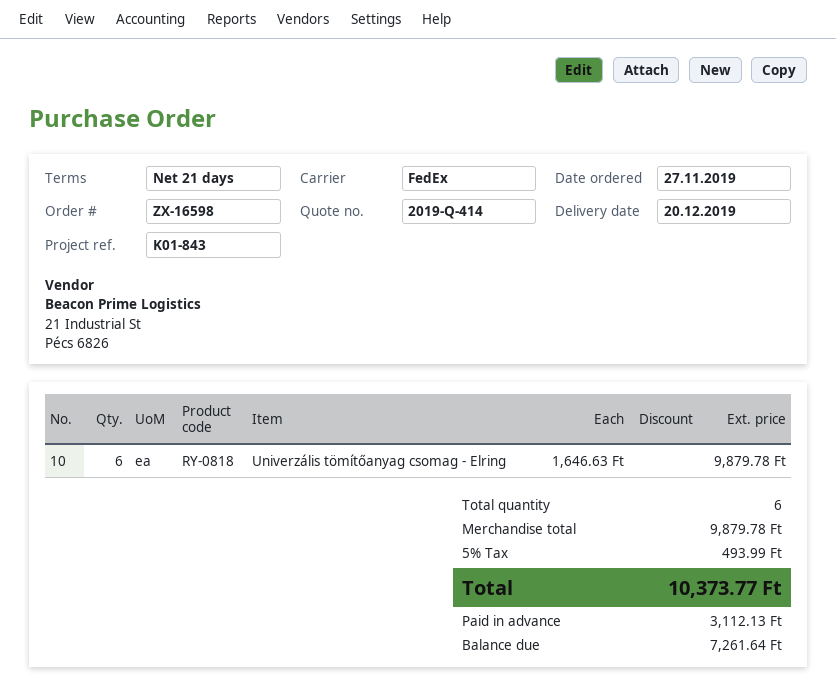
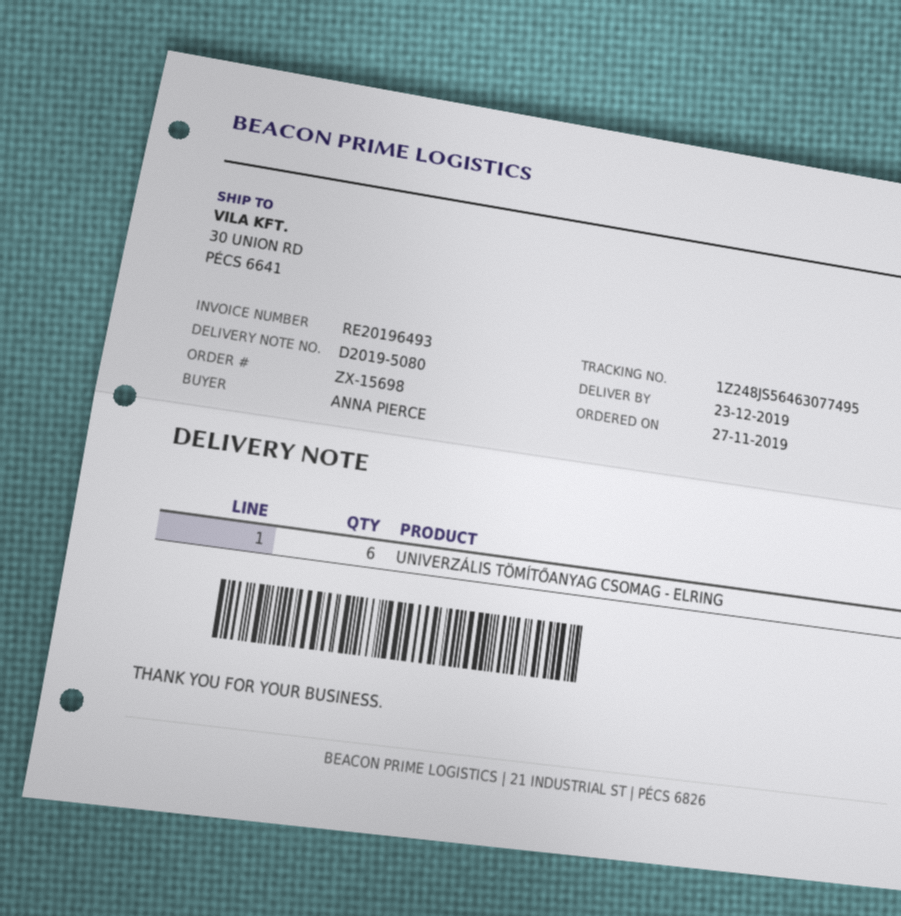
order number: ZX-16598 -> ZX-15698
delivery date: 2019-12-20 -> 2019-12-23

